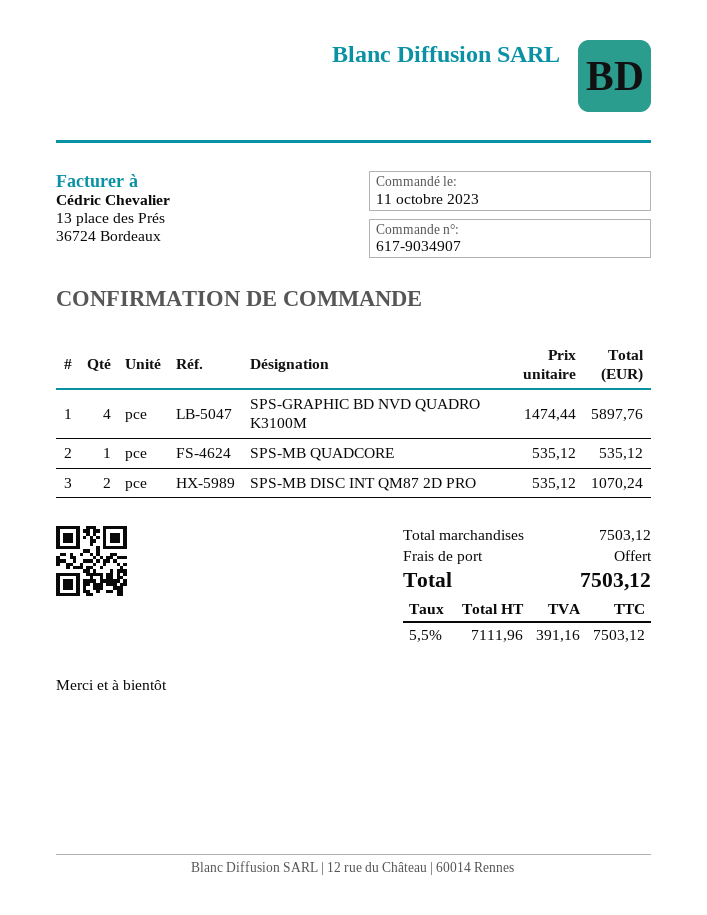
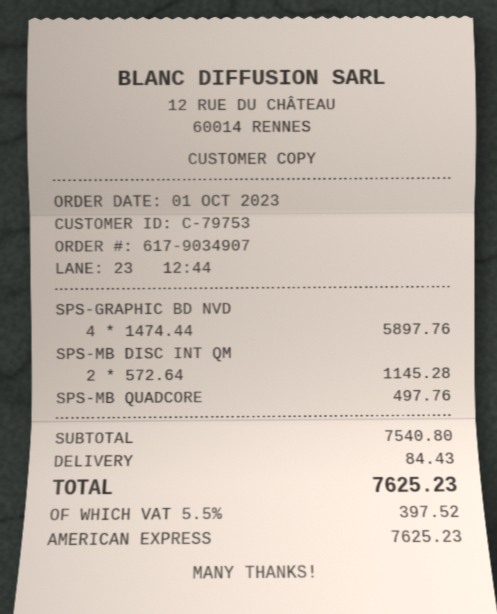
order date: 2023-10-11 -> 2023-10-01
SPS-MB QUADCORE: 1 x 535.12 = 535.12 -> 1 x 497.76 = 497.76
SPS-MB DISC INT QM87 2D PRO: 2 x 535.12 = 1070.24 -> 2 x 572.64 = 1145.28
subtotal: 7503.12 -> 7540.80
shipping: 0.00 -> 84.43
tax: 5.5% = 391.16 -> 5.5% = 397.52
total: 7503.12 -> 7625.23

